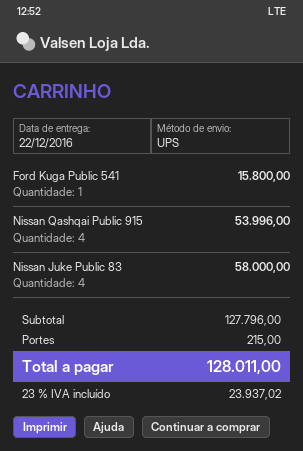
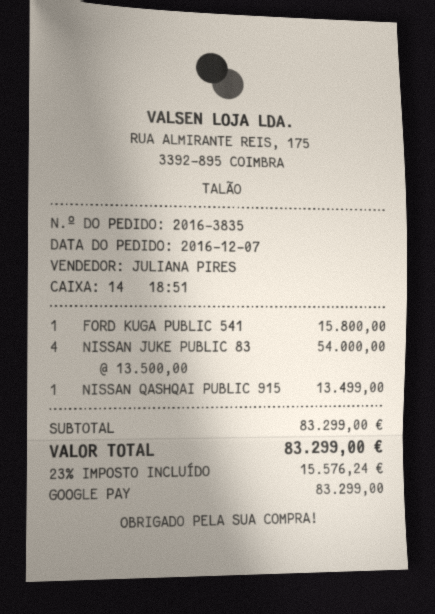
Nissan Qashqai Public 915: 4 for 53996.00 -> 1 for 13499.00
Nissan Juke Public 83: 4 for 58000.00 -> 4 for 54000.00
subtotal: 127796.00 -> 83299.00
shipping: 215.00 -> none
tax: 23% = 23937.02 -> 23% = 15576.24
total: 128011.00 -> 83299.00

